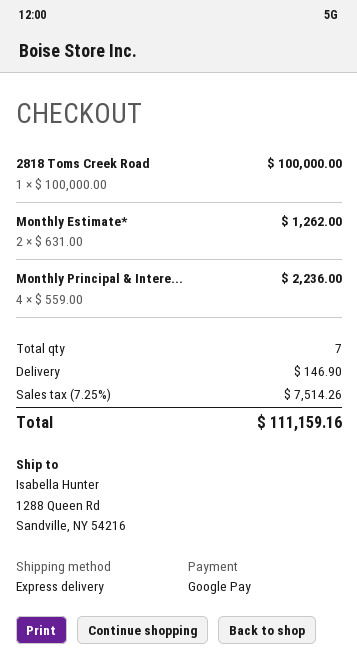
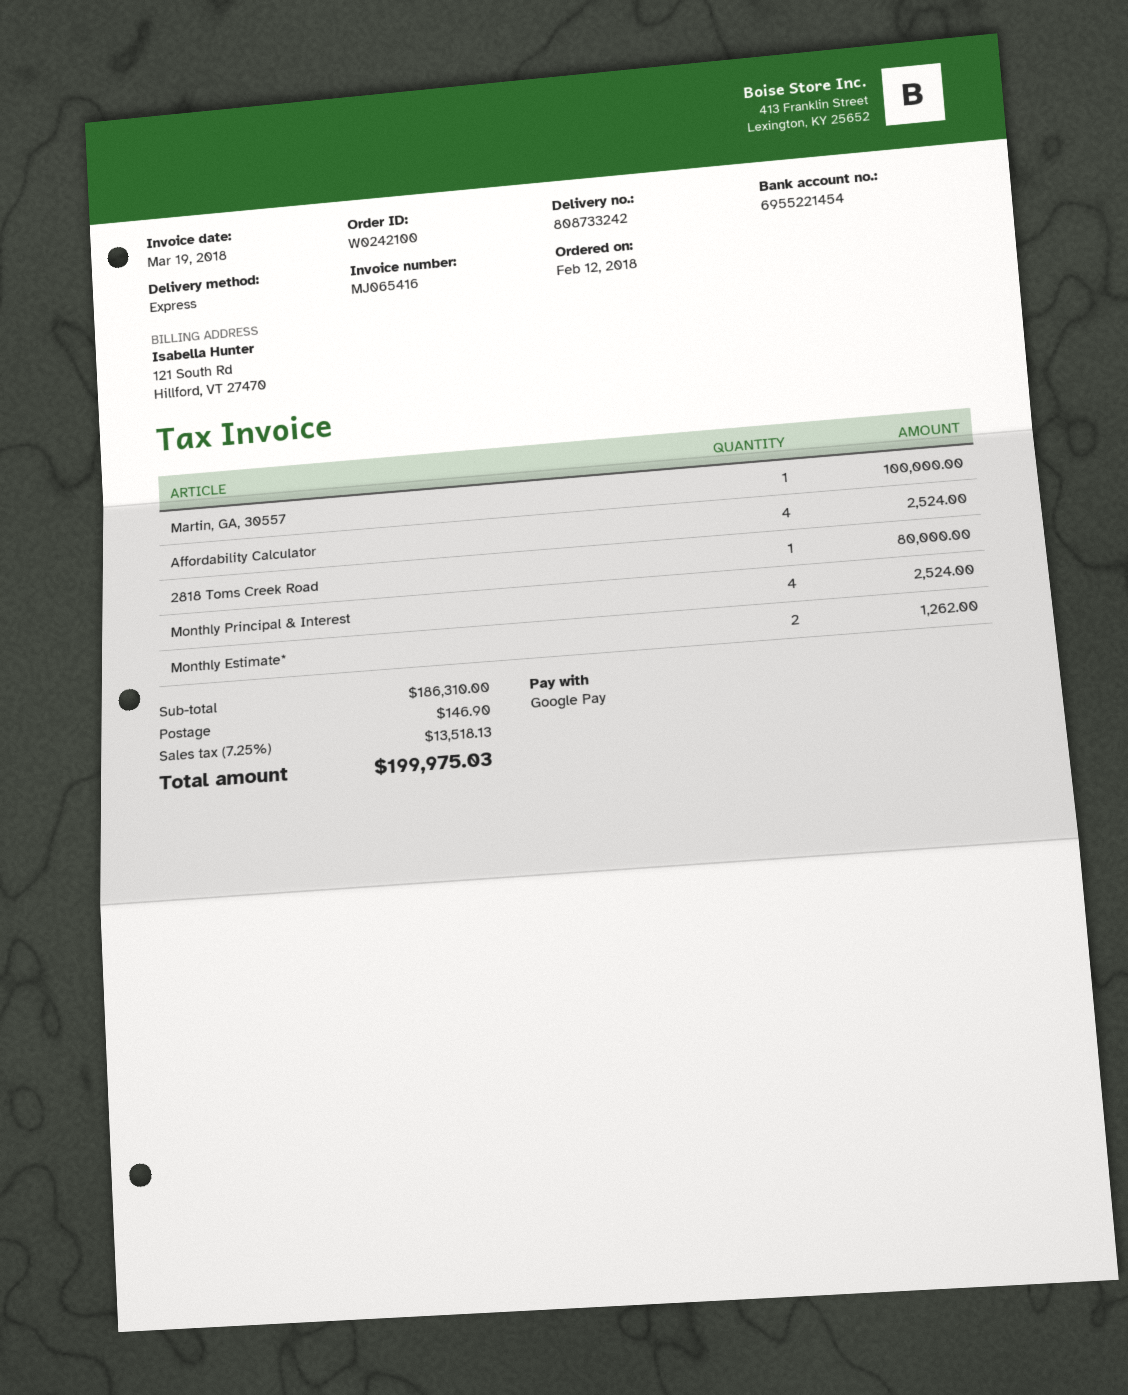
2818 Toms Creek Road: 1 for 100000.00 -> 1 for 80000.00
Monthly Principal & Intere...: 4 for 2236.00 -> 4 for 2524.00
Martin, GA, 30557: none -> 1 for 100000.00
Affordability Calculator: none -> 4 for 2524.00
tax: 7.25% = 7514.26 -> 7.25% = 13518.13
total: 111159.16 -> 199975.03

